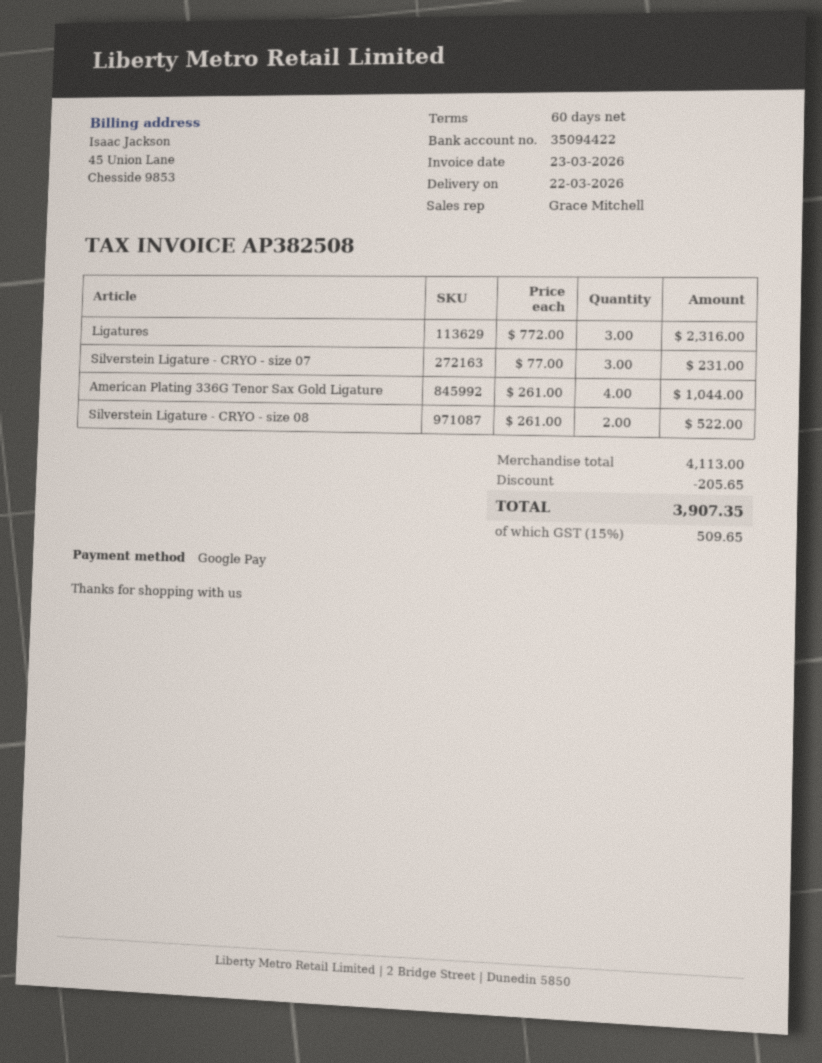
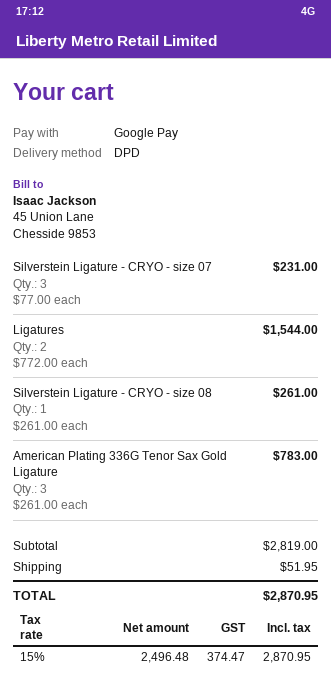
Ligatures: 3 x 772.00 = 2316.00 -> 2 x 772.00 = 1544.00
American Plating 336G Tenor Sax Gold Ligature: 4 x 261.00 = 1044.00 -> 3 x 261.00 = 783.00
Silverstein Ligature - CRYO - size 08: 2 x 261.00 = 522.00 -> 1 x 261.00 = 261.00
subtotal: 4113.00 -> 2819.00
discount: 205.65 -> none
shipping: none -> 51.95
tax: 15% = 509.65 -> 15% = 374.47
total: 3907.35 -> 2870.95

